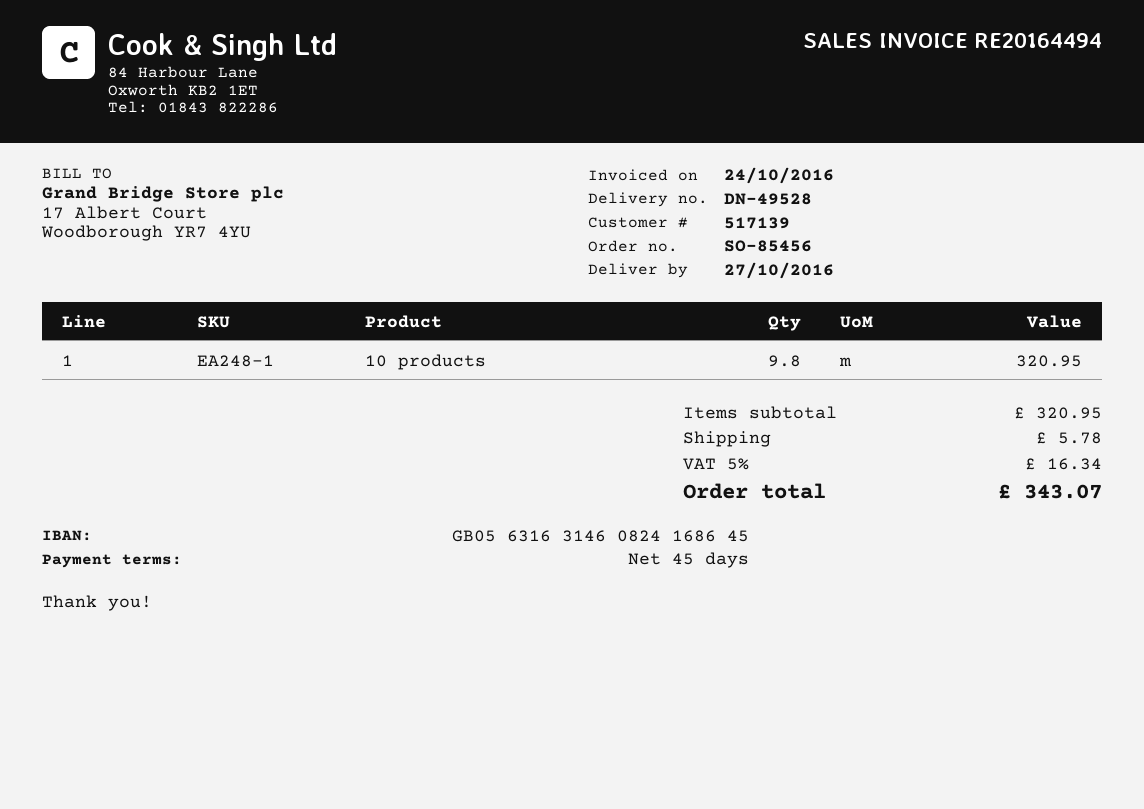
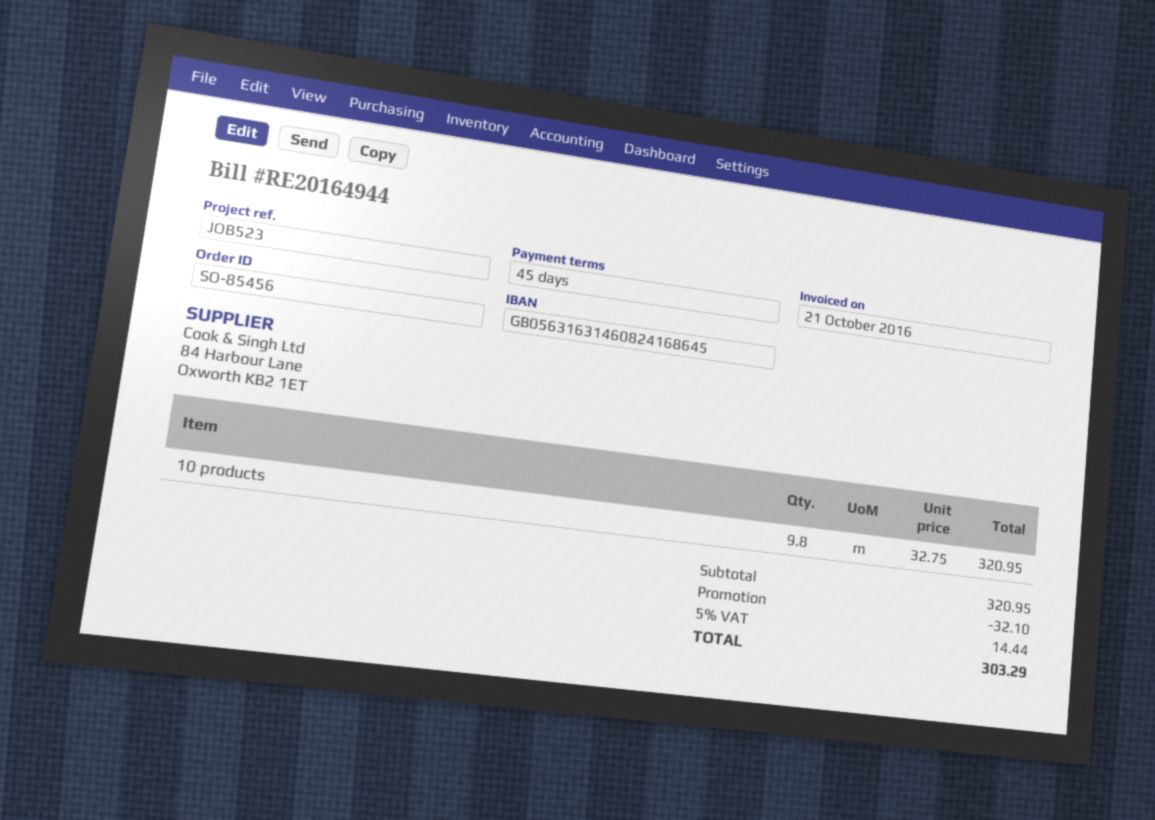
invoice number: RE20164494 -> RE20164944
invoice date: 2016-10-24 -> 2016-10-21
discount: none -> 32.10
shipping: 5.78 -> none
tax: 5% = 16.34 -> 5% = 14.44
total: 343.07 -> 303.29

